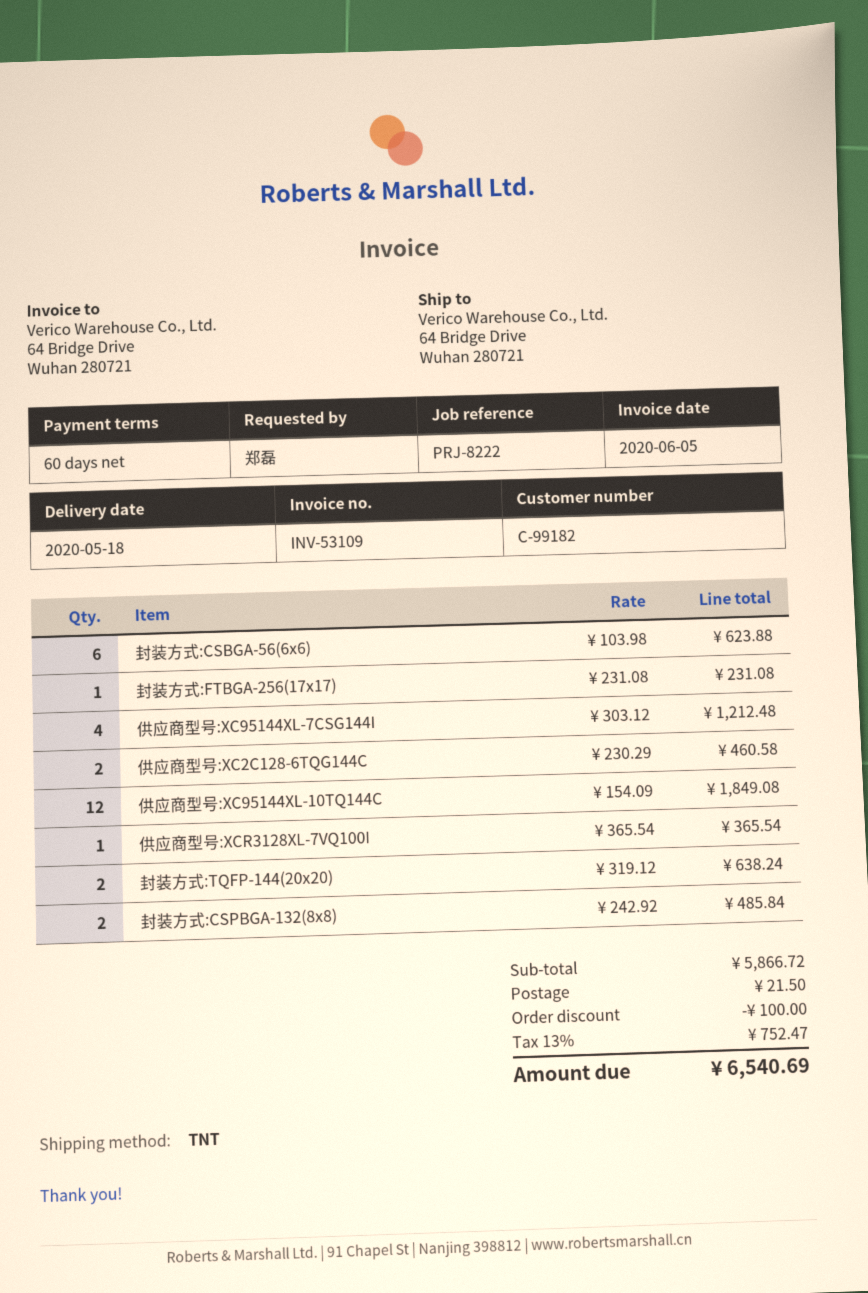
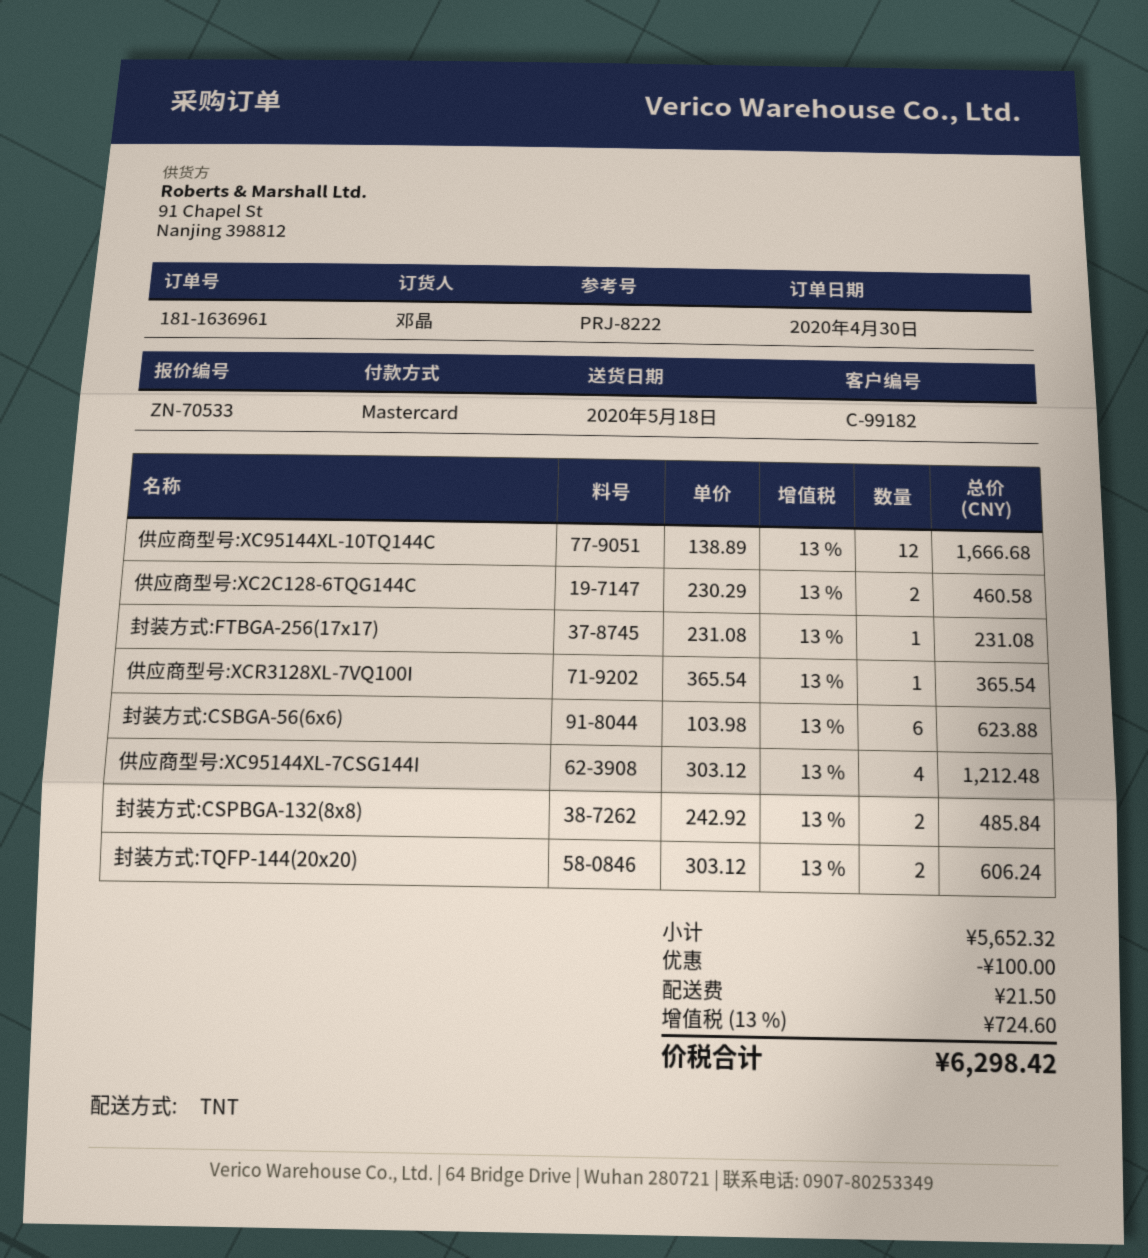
ordered by: 郑磊 -> 邓晶
供应商型号:XC95144XL-10TQ144C: 12 x 154.09 = 1849.08 -> 12 x 138.89 = 1666.68
封装方式:TQFP-144(20x20): 2 x 319.12 = 638.24 -> 2 x 303.12 = 606.24
subtotal: 5866.72 -> 5652.32
tax: 13% = 752.47 -> 13% = 724.60
total: 6540.69 -> 6298.42

